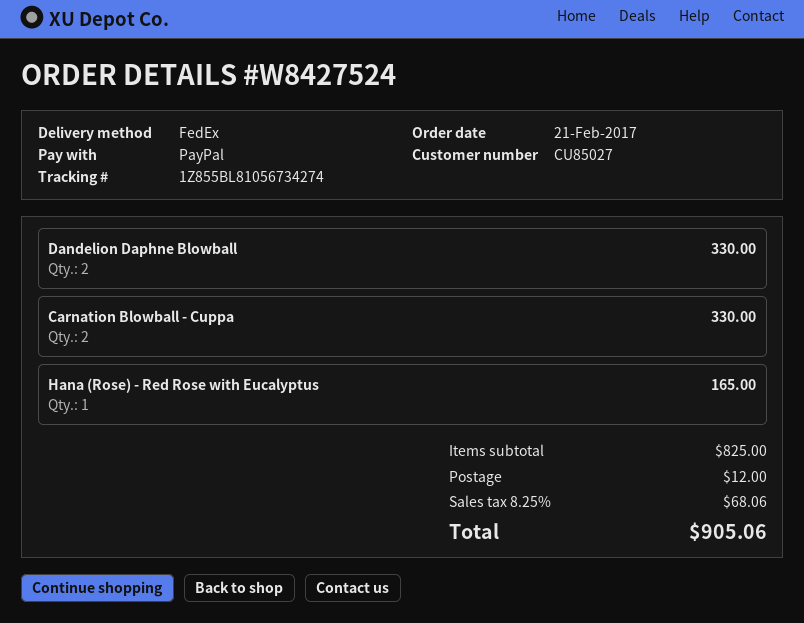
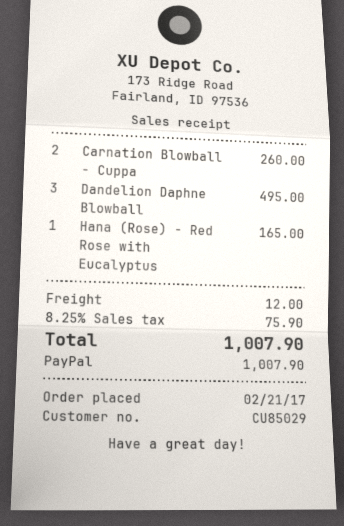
customer number: CU85027 -> CU85029
Dandelion Daphne Blowball: 2 for 330.00 -> 3 for 495.00
Carnation Blowball - Cuppa: 2 for 330.00 -> 2 for 260.00
tax: 8.25% = 68.06 -> 8.25% = 75.90
total: 905.06 -> 1007.90

